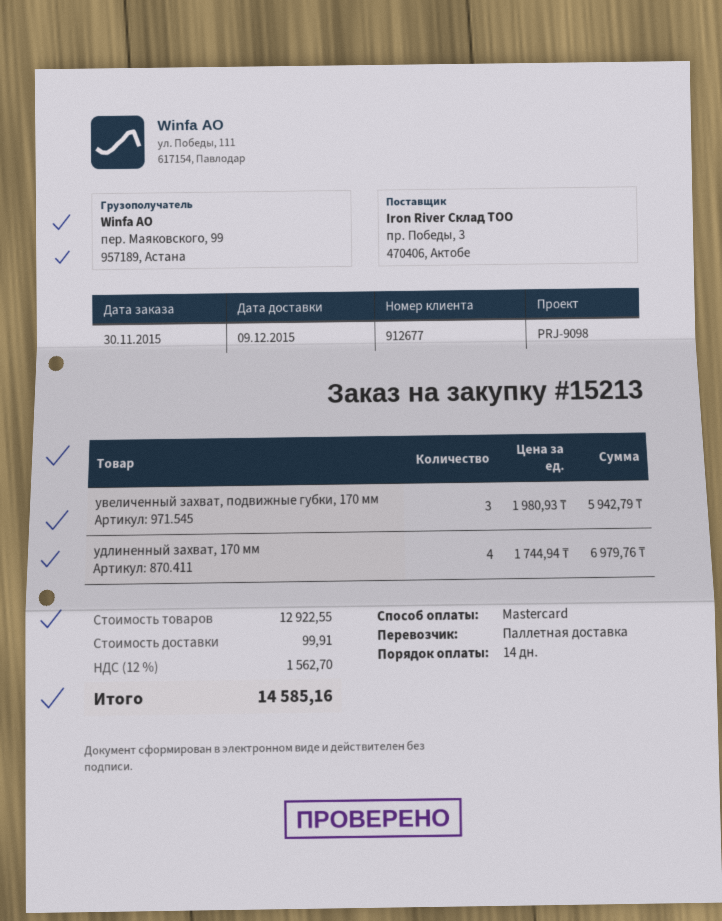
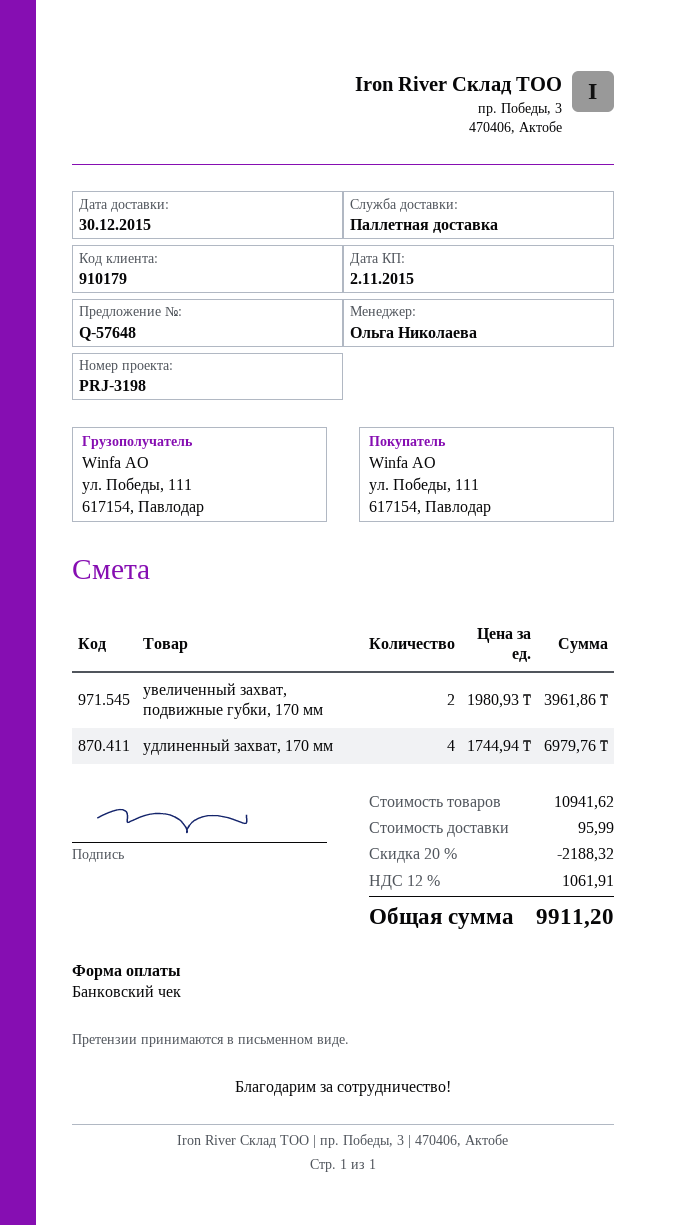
delivery date: 2015-12-09 -> 2015-12-30
customer number: 912677 -> 910179
reference: PRJ-9098 -> PRJ-3198
payment method: Mastercard -> cheque
ship to: пер. Маяковского, 99, 957189, Астана -> ул. Победы, 111, 617154, Павлодар
увеличенный захват, подвижные губки, 170 мм: 3 x 1980.93 = 5942.79 -> 2 x 1980.93 = 3961.86
subtotal: 12922.55 -> 10941.62
discount: none -> 20% = 2188.32
shipping: 99.91 -> 95.99
tax: 12% = 1562.70 -> 12% = 1061.91
total: 14585.16 -> 9911.20

